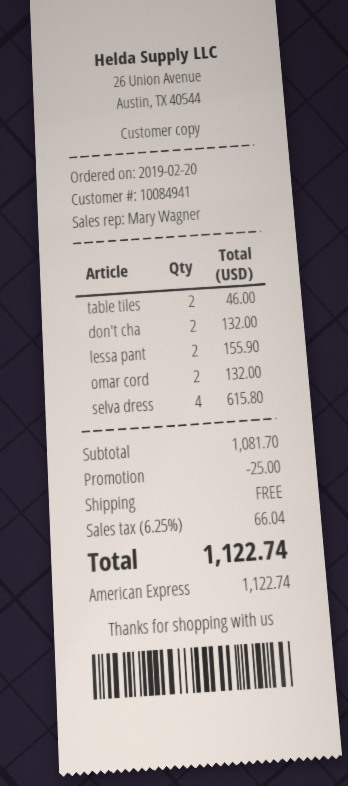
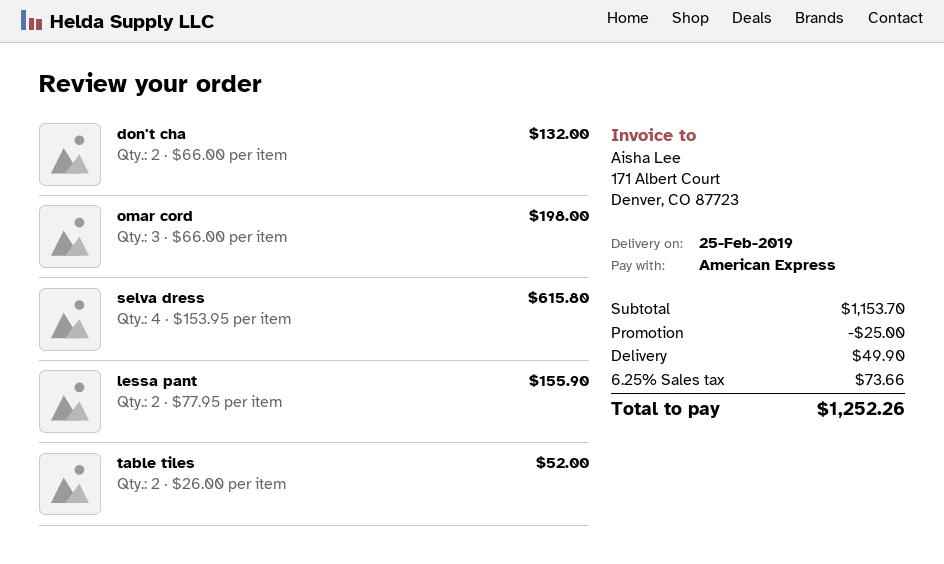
table tiles: 2 for 46.00 -> 2 for 52.00
omar cord: 2 for 132.00 -> 3 for 198.00
subtotal: 1081.70 -> 1153.70
shipping: 0.00 -> 49.90
tax: 6.25% = 66.04 -> 6.25% = 73.66
total: 1122.74 -> 1252.26

